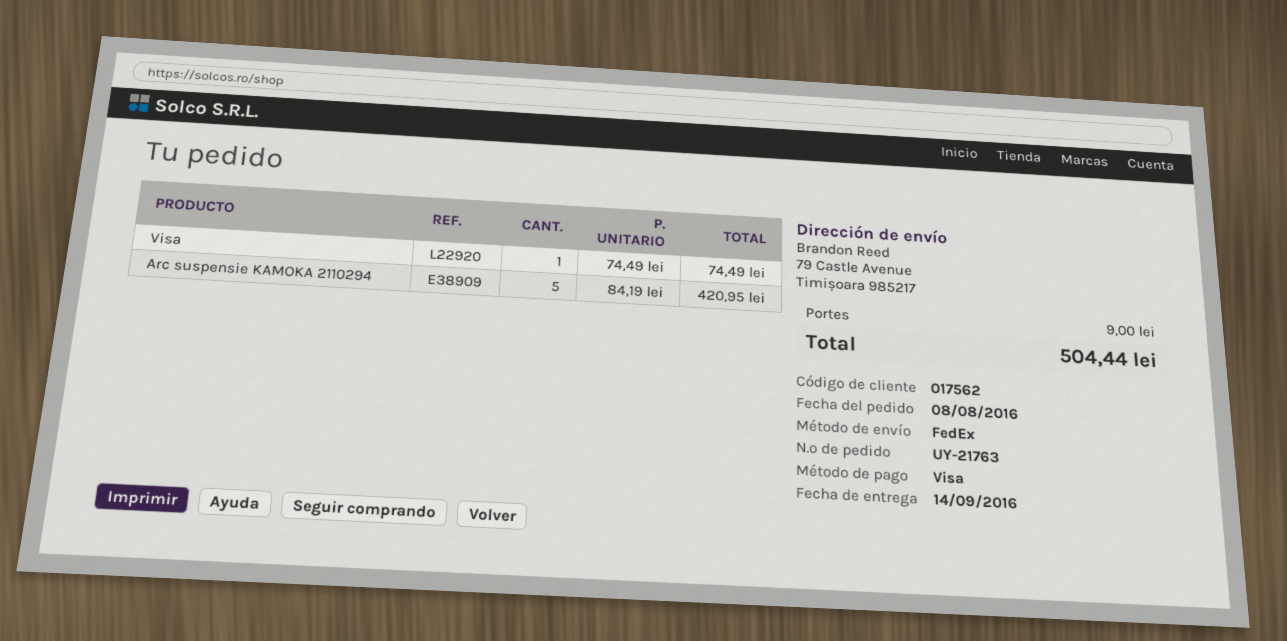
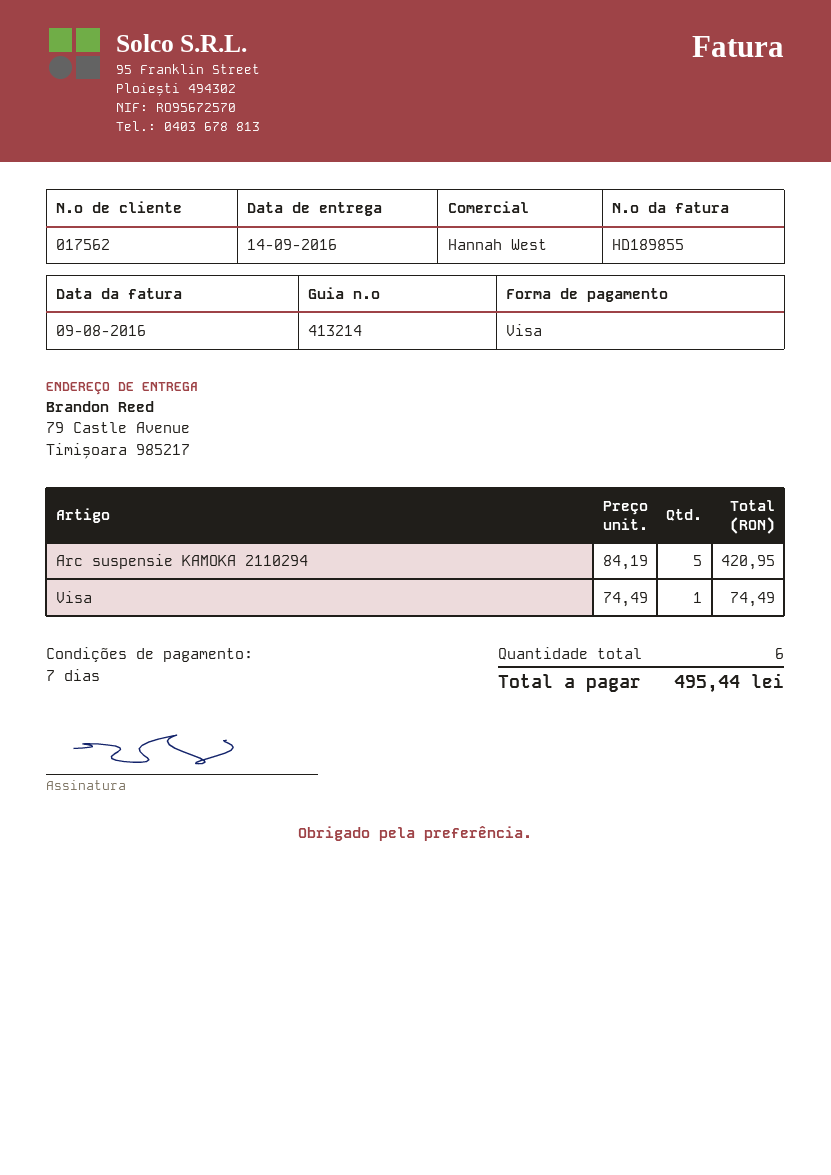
shipping: 9.00 -> none
total: 504.44 -> 495.44

